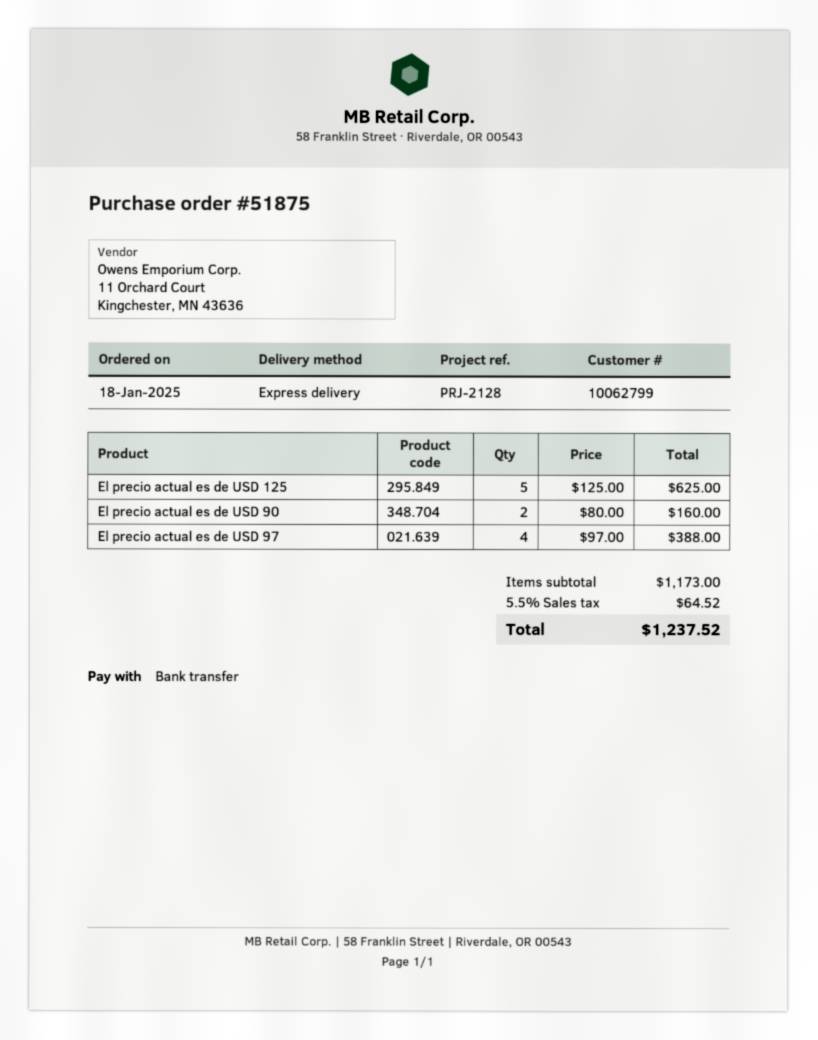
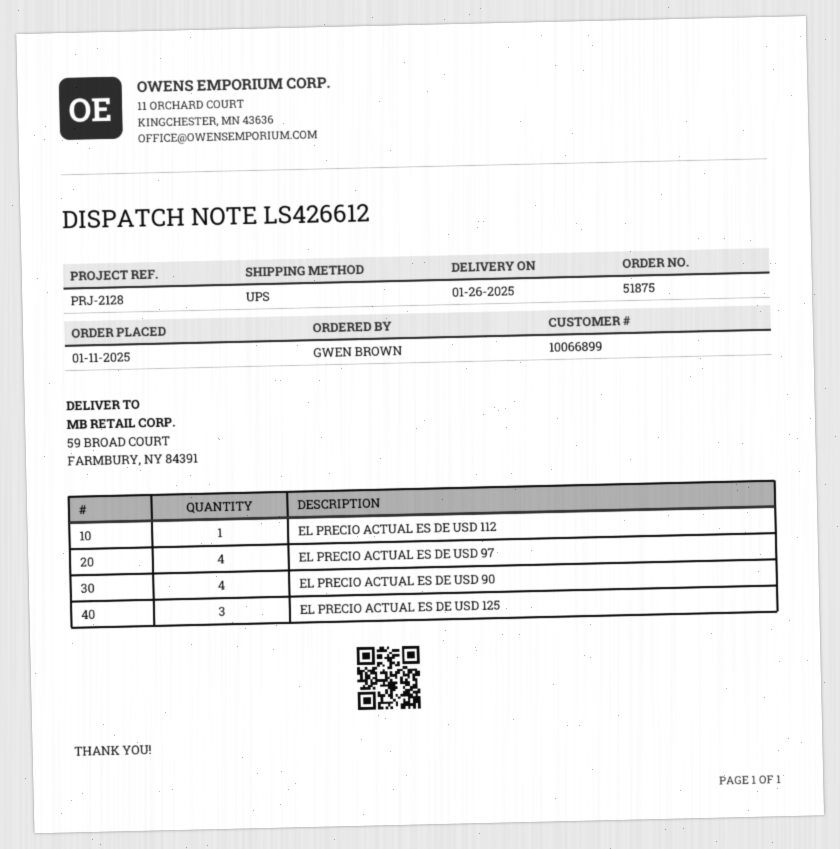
order date: 2025-01-18 -> 2025-01-11
customer number: 10062799 -> 10066899
shipping method: express -> UPS
El precio actual es de USD 125: 5 -> 3
El precio actual es de USD 90: 2 -> 4
EL PRECIO ACTUAL ES DE USD 112: none -> 1

